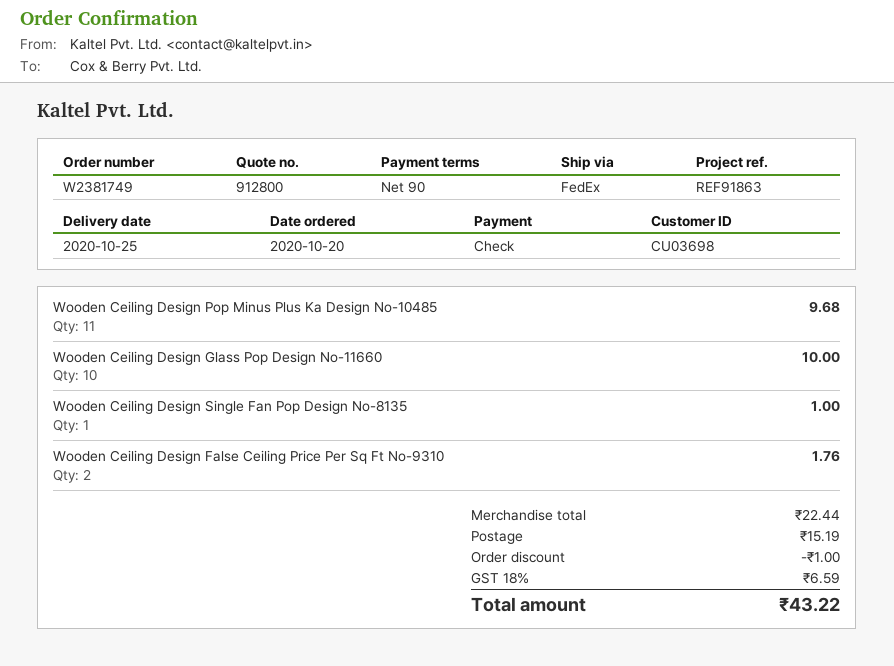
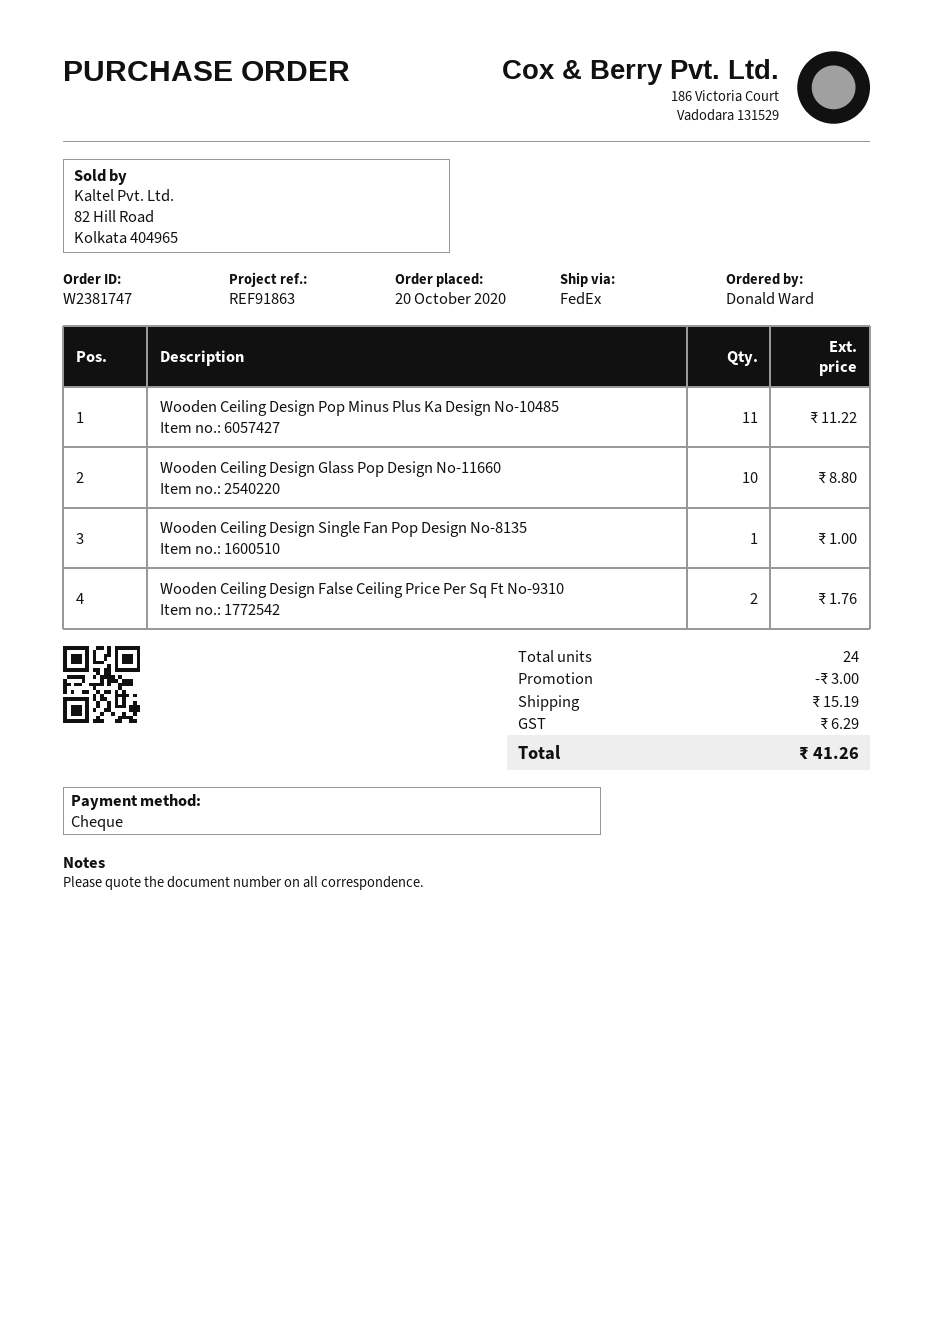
order number: W2381749 -> W2381747
Wooden Ceiling Design Pop Minus Plus Ka Design No-10485: 11 for 9.68 -> 11 for 11.22
Wooden Ceiling Design Glass Pop Design No-11660: 10 for 10.00 -> 10 for 8.80
discount: 1.00 -> 3.00
tax: 6.59 -> 6.29
total: 43.22 -> 41.26

